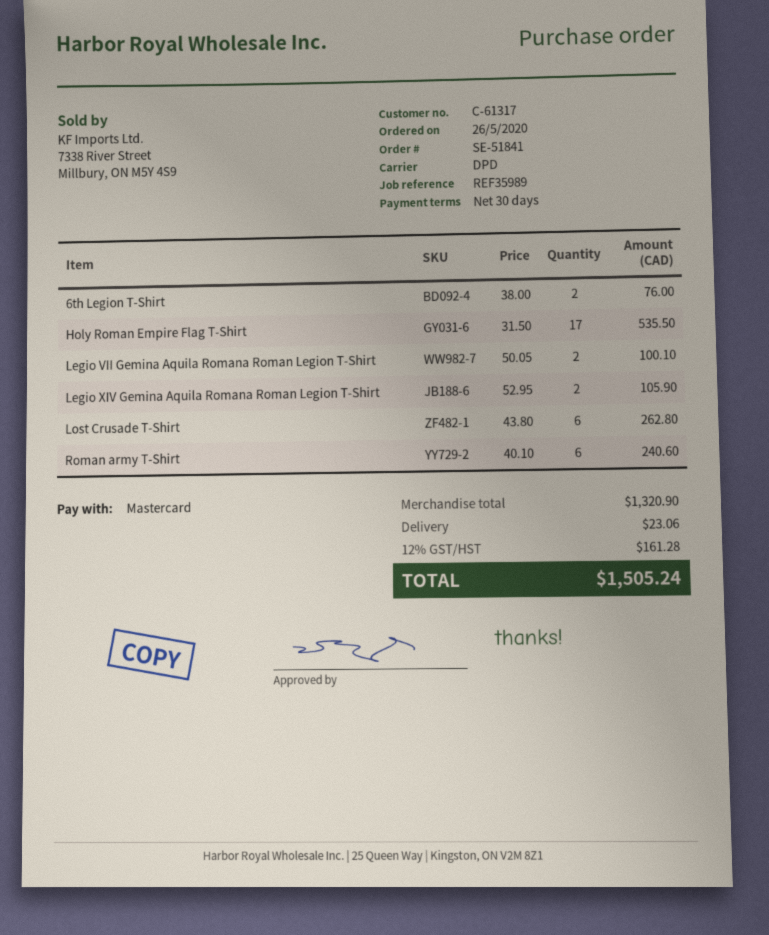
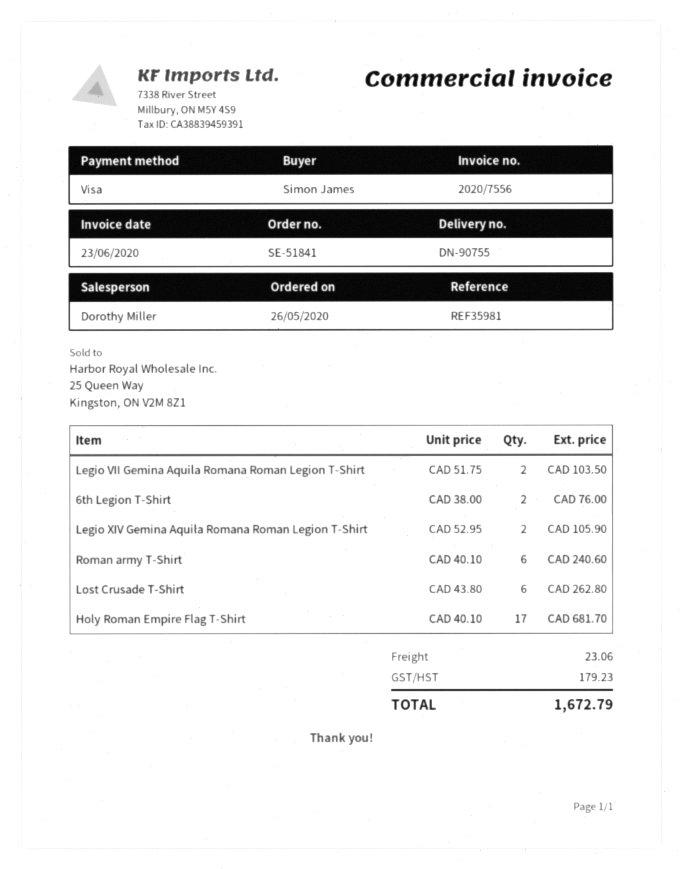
reference: REF35989 -> REF35981
payment method: Mastercard -> Visa
Holy Roman Empire Flag T-Shirt: 17 x 31.50 = 535.50 -> 17 x 40.10 = 681.70
Legio VII Gemina Aquila Romana Roman Legion T-Shirt: 2 x 50.05 = 100.10 -> 2 x 51.75 = 103.50
tax: 161.28 -> 179.23
total: 1505.24 -> 1672.79

